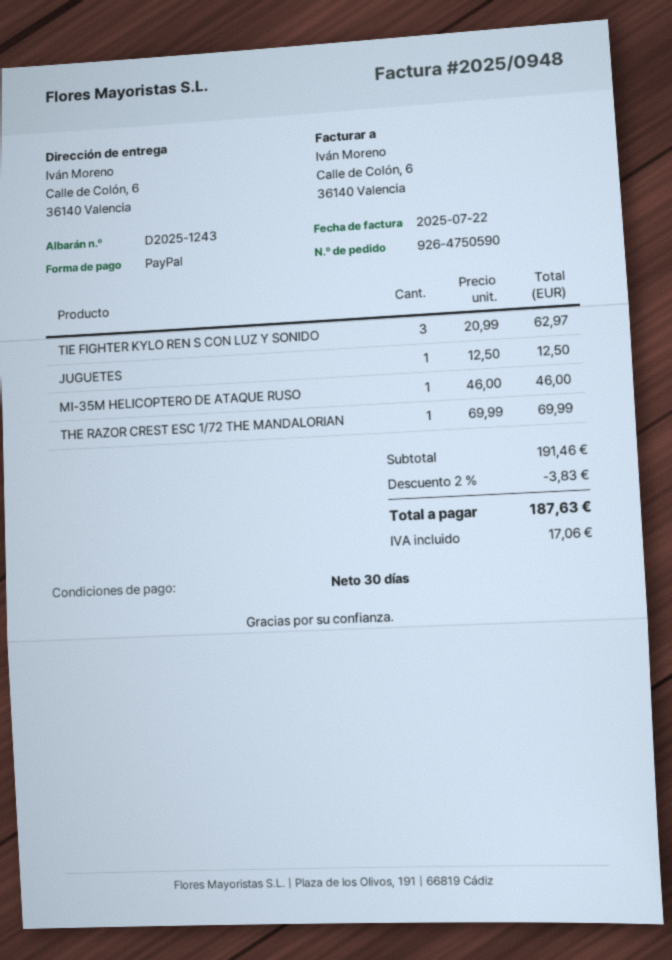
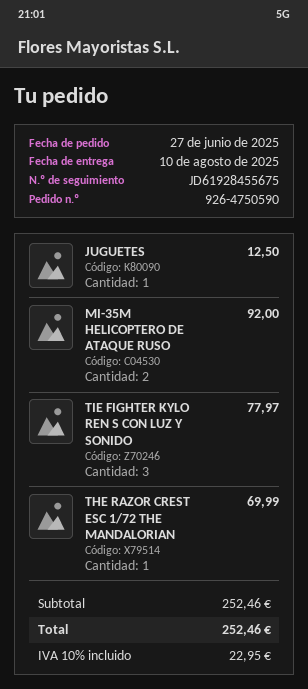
TIE FIGHTER KYLO REN S CON LUZ Y SONIDO: 3 for 62.97 -> 3 for 77.97
MI-35M HELICOPTERO DE ATAQUE RUSO: 1 for 46.00 -> 2 for 92.00
subtotal: 191.46 -> 252.46
discount: 2% = 3.83 -> none
tax: 17.06 -> 22.95
total: 187.63 -> 252.46

